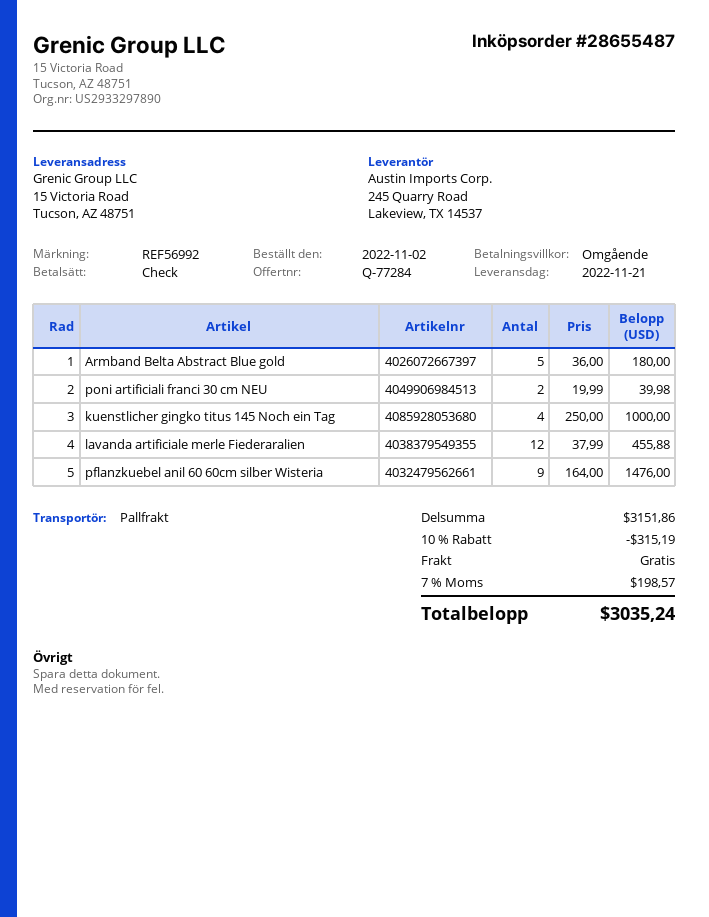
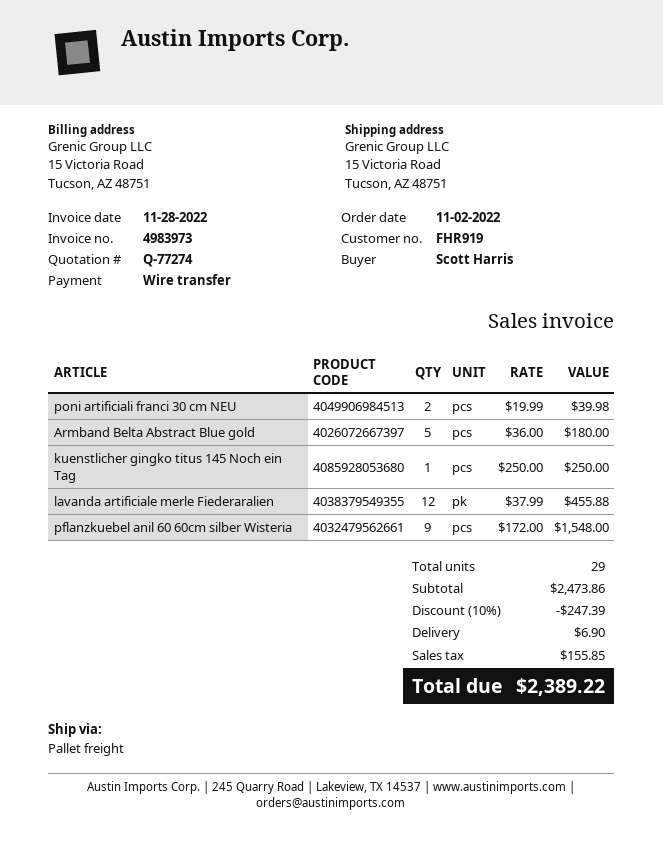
quote number: Q-77284 -> Q-77274
payment method: cheque -> bank transfer
kuenstlicher gingko titus 145 Noch ein Tag: 4 x 250.00 = 1000.00 -> 1 x 250.00 = 250.00
pflanzkuebel anil 60 60cm silber Wisteria: 9 x 164.00 = 1476.00 -> 9 x 172.00 = 1548.00
subtotal: 3151.86 -> 2473.86
discount: 10% = 315.19 -> 10% = 247.39
shipping: 0.00 -> 6.90
tax: 198.57 -> 155.85
total: 3035.24 -> 2389.22

